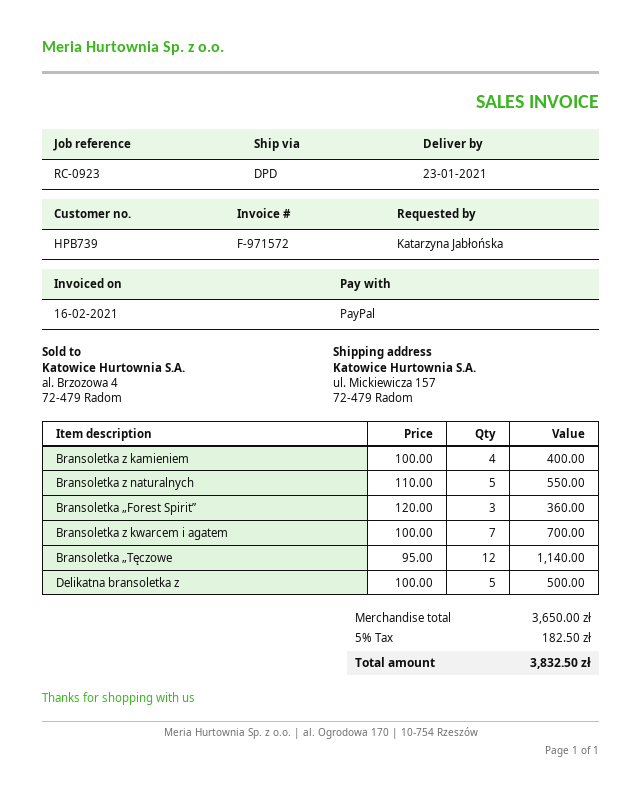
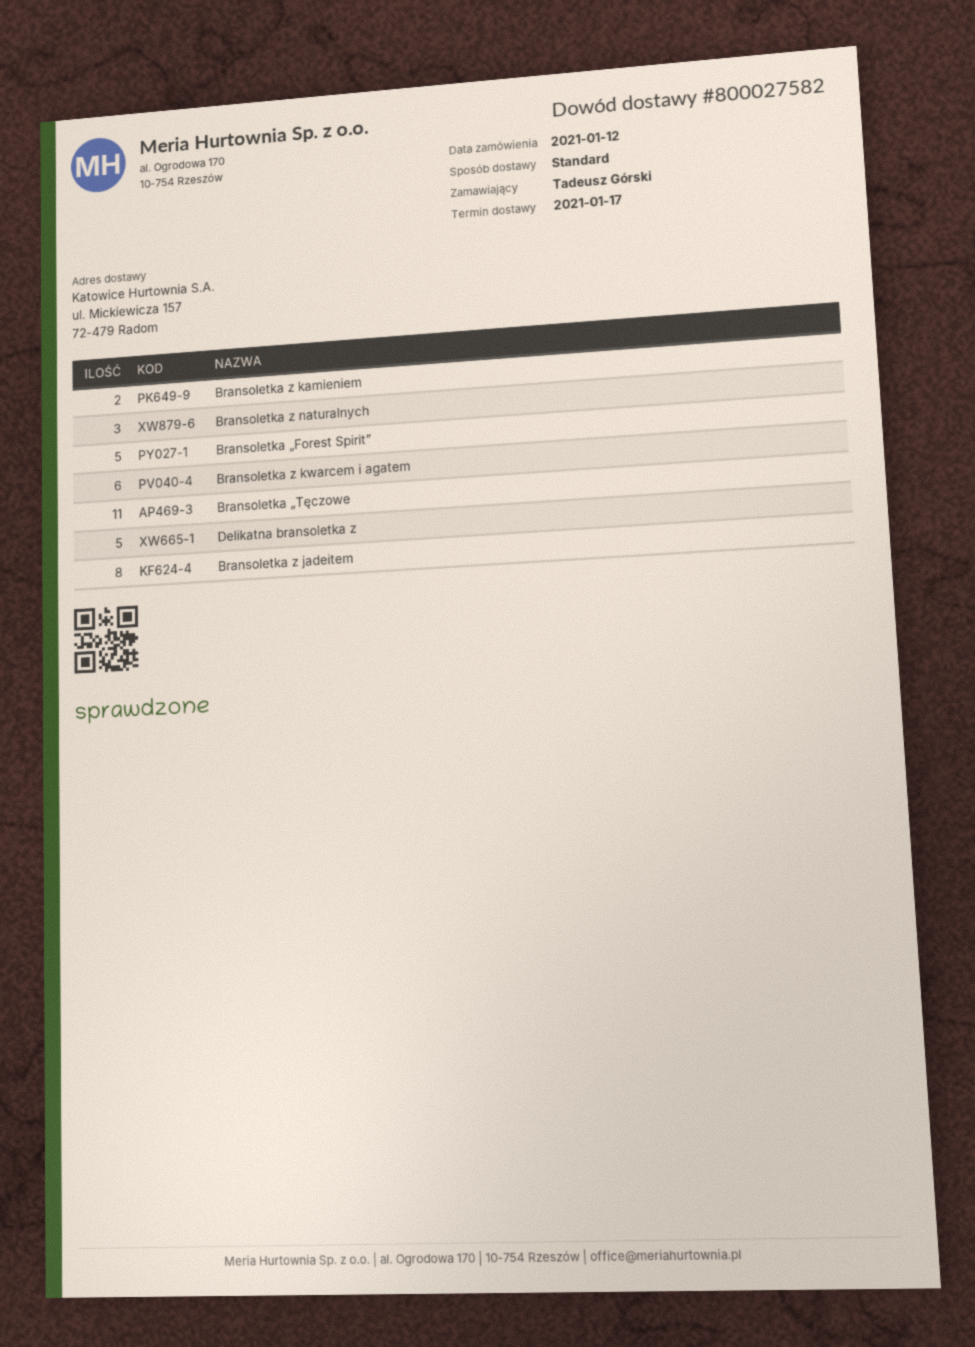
delivery date: 2021-01-23 -> 2021-01-17
ordered by: Katarzyna Jabłońska -> Tadeusz Górski
shipping method: DPD -> standard
Bransoletka z kamieniem: 4 -> 2
Bransoletka z naturalnych: 5 -> 3
Bransoletka „Forest Spirit”: 3 -> 5
Bransoletka z kwarcem i agatem: 7 -> 6
Bransoletka „Tęczowe: 12 -> 11
Bransoletka z jadeitem: none -> 8

